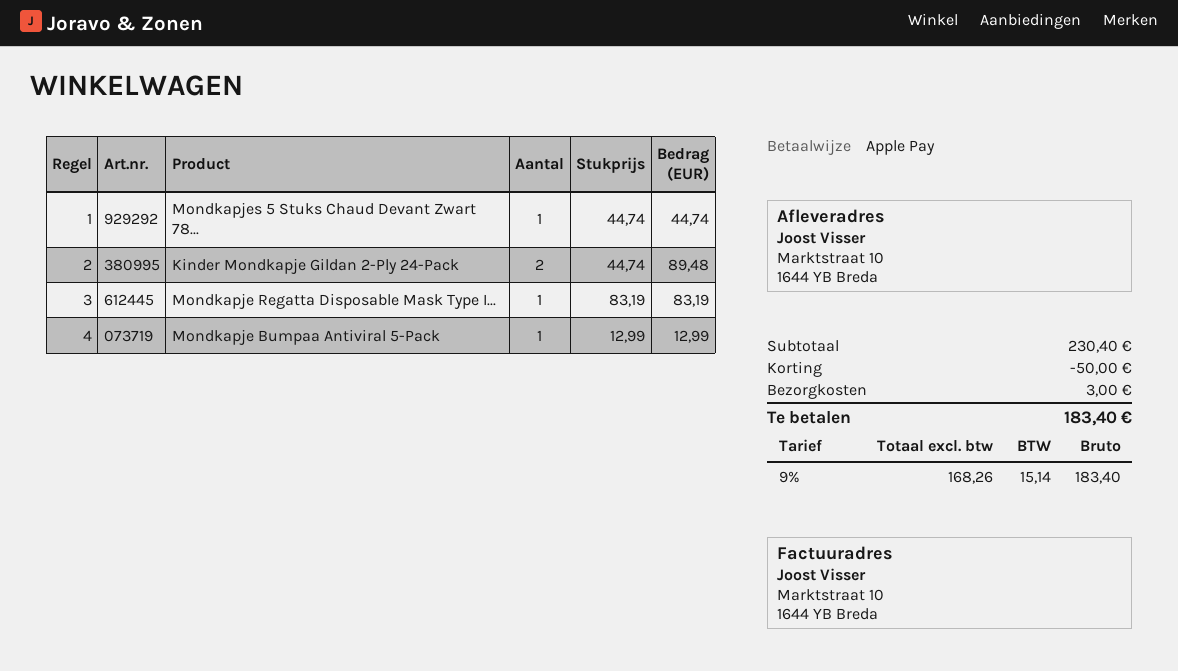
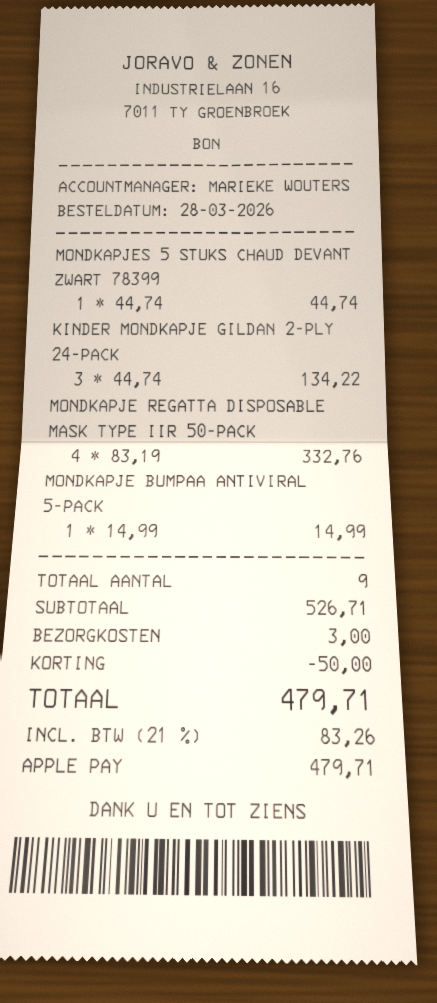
Kinder Mondkapje Gildan 2-Ply 24-Pack: 2 x 44.74 = 89.48 -> 3 x 44.74 = 134.22
Mondkapje Regatta Disposable Mask Type I...: 1 x 83.19 = 83.19 -> 4 x 83.19 = 332.76
Mondkapje Bumpaa Antiviral 5-Pack: 1 x 12.99 = 12.99 -> 1 x 14.99 = 14.99
subtotal: 230.40 -> 526.71
tax: 9% = 15.14 -> 21% = 83.26
total: 183.40 -> 479.71

